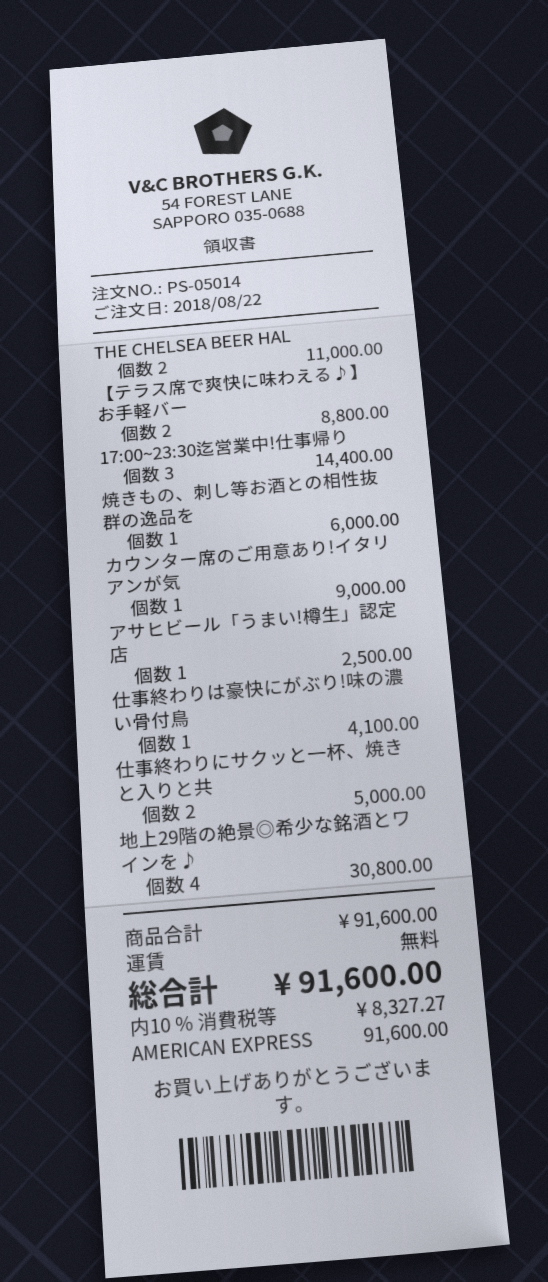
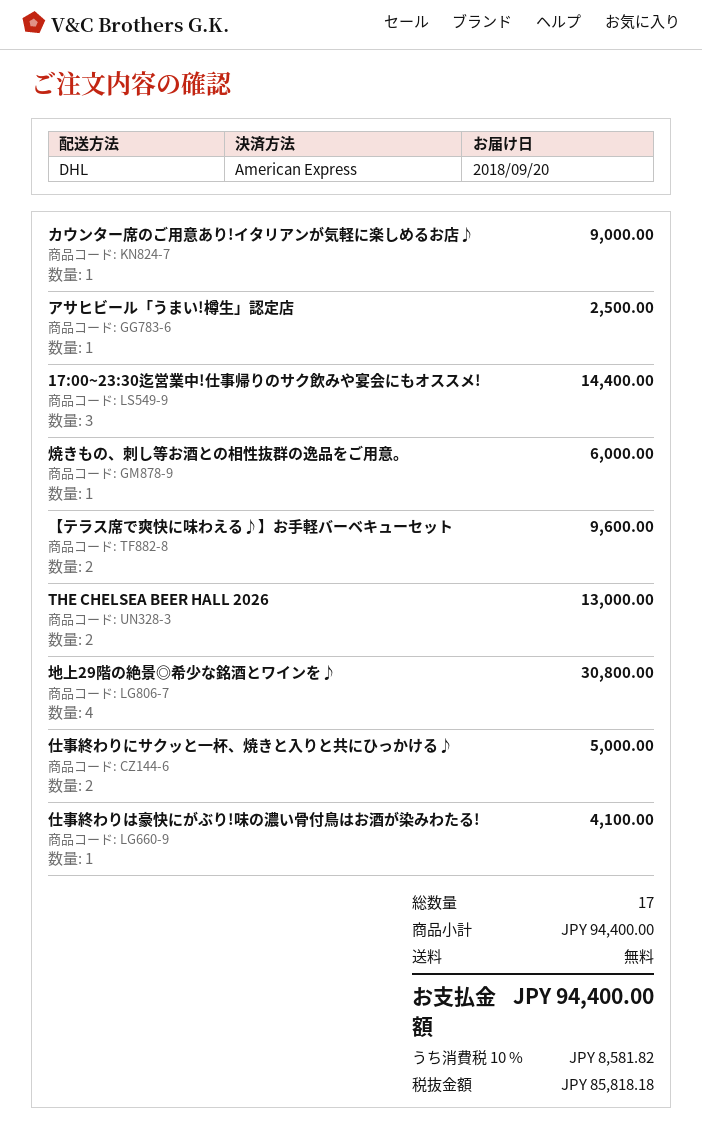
THE CHELSEA BEER HAL: 2 for 11000.00 -> 2 for 13000.00
【テラス席で爽快に味わえる♪】お手軽バー: 2 for 8800.00 -> 2 for 9600.00
subtotal: 91600.00 -> 94400.00
tax: 10% = 8327.27 -> 10% = 8581.82
total: 91600.00 -> 94400.00

